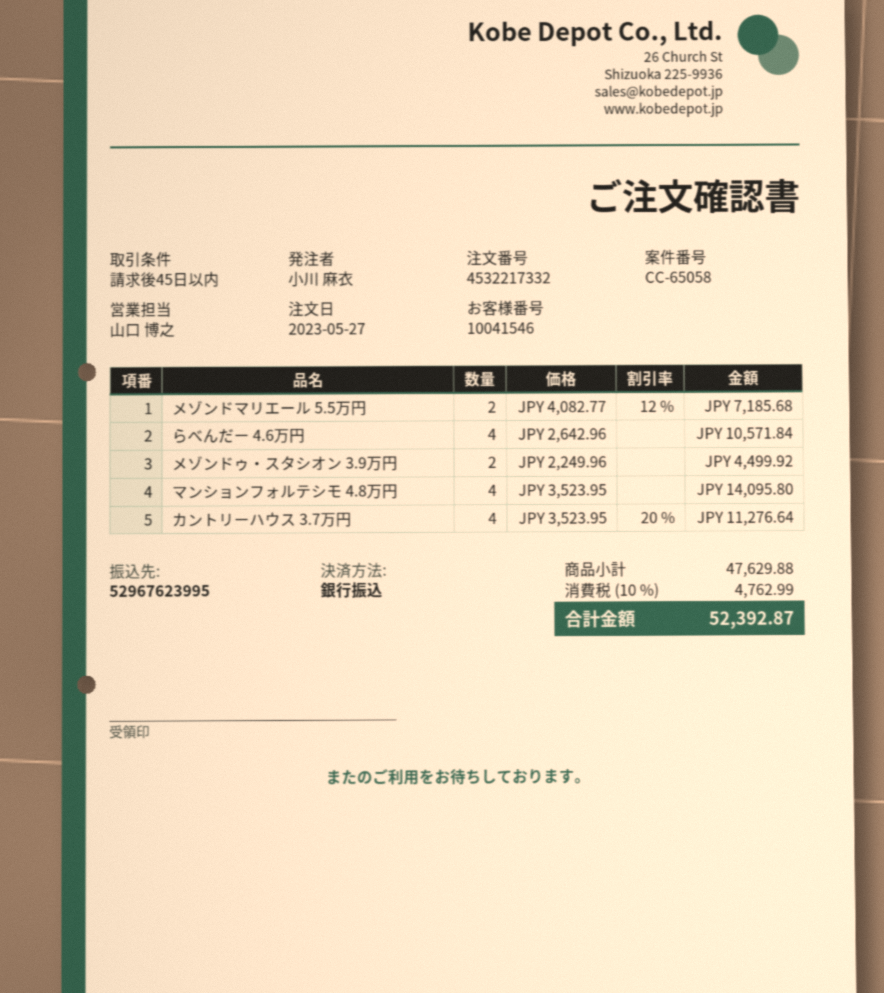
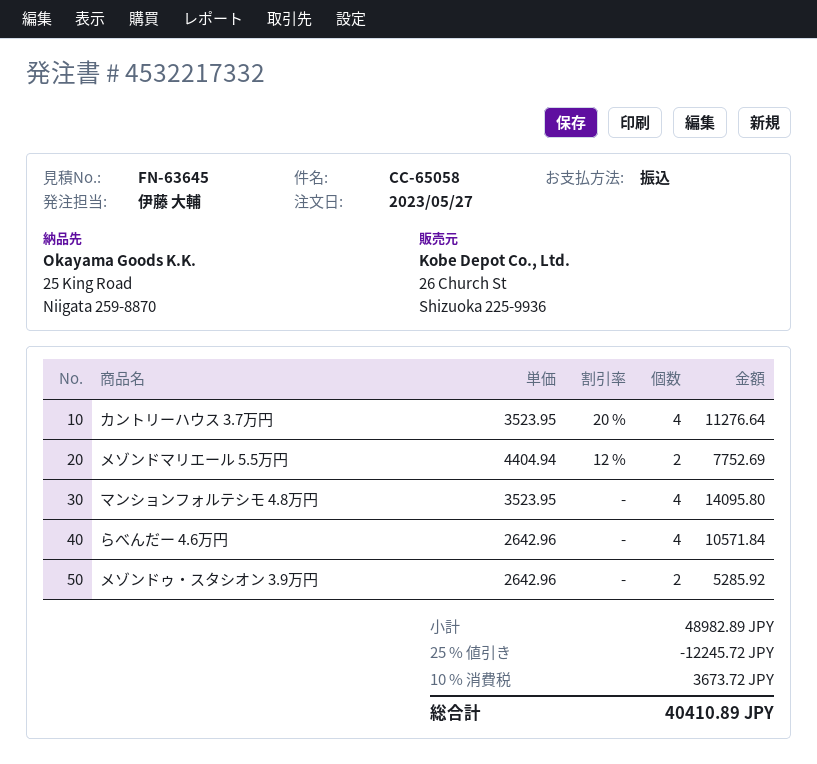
ordered by: 小川 麻衣 -> 伊藤 大輔
メゾンドマリエール 5.5万円: 2 x 4082.77 - 12% = 7185.68 -> 2 x 4404.94 - 12% = 7752.69
メゾンドゥ・スタシオン 3.9万円: 2 x 2249.96 = 4499.92 -> 2 x 2642.96 = 5285.92
subtotal: 47629.88 -> 48982.89
discount: none -> 25% = 12245.72
tax: 10% = 4762.99 -> 10% = 3673.72
total: 52392.87 -> 40410.89

